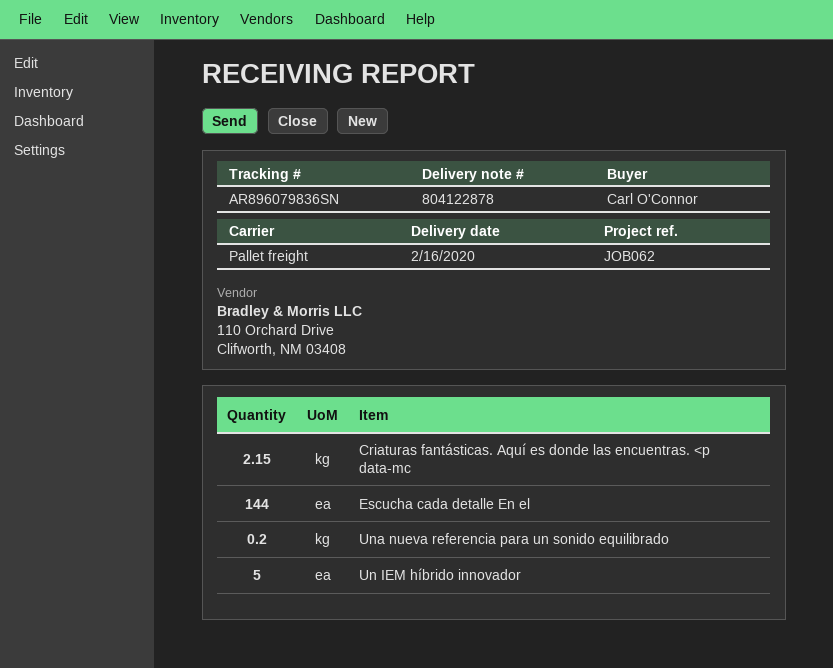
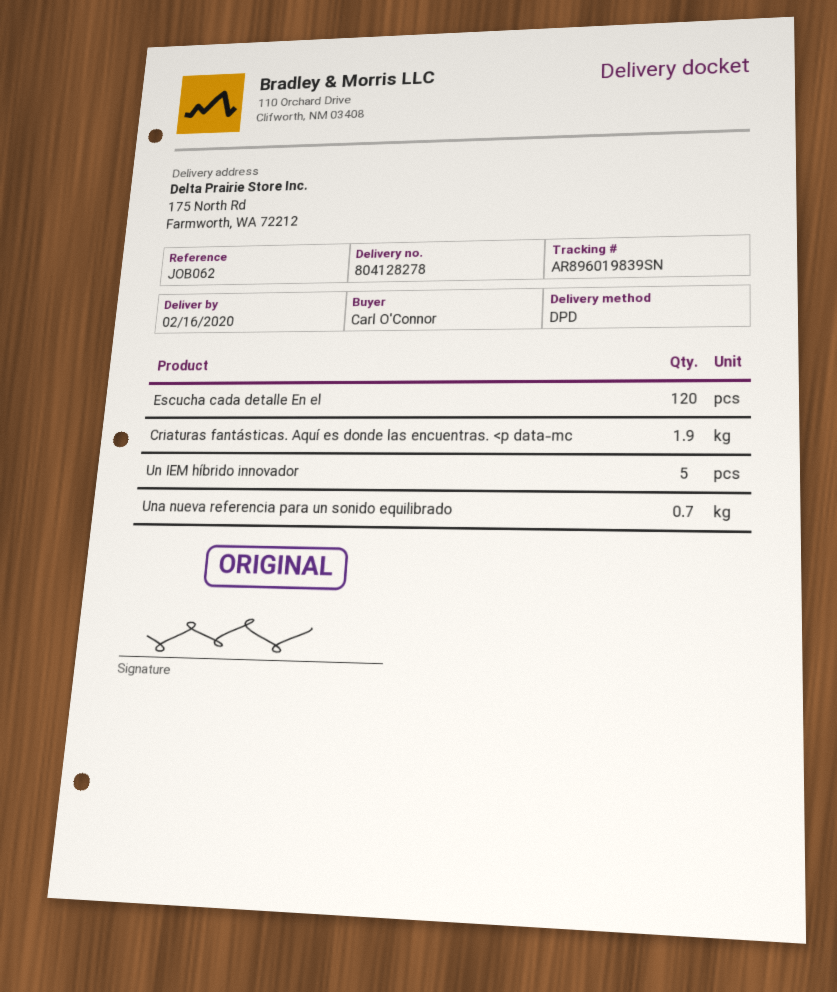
delivery note number: 804122878 -> 804128278
shipping method: pallet freight -> DPD
tracking number: AR896079836SN -> AR896019839SN
Criaturas fantásticas. Aquí es donde las encuentras. <p data-mc: 2.15 -> 1.9
Escucha cada detalle En el: 144 -> 120
Una nueva referencia para un sonido equilibrado: 0.2 -> 0.7

